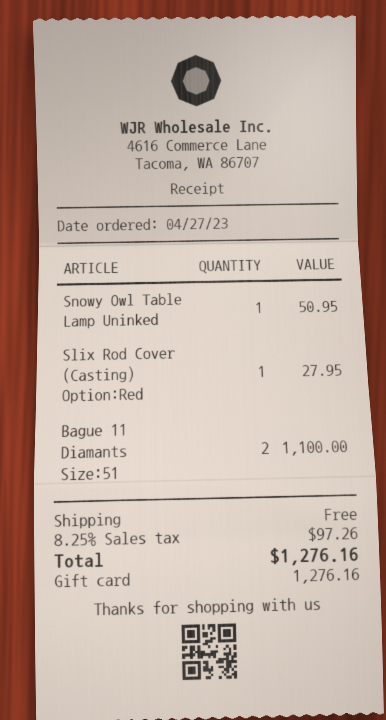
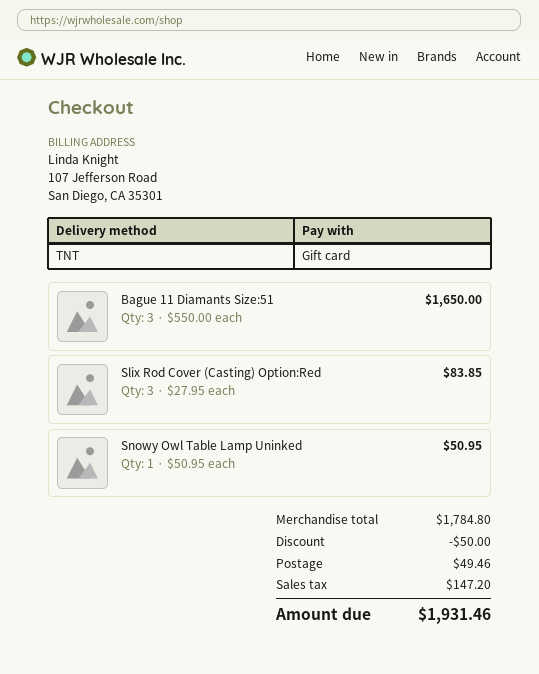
Slix Rod Cover (Casting) Option:Red: 1 for 27.95 -> 3 for 83.85
Bague 11 Diamants Size:51: 2 for 1100.00 -> 3 for 1650.00
discount: none -> 50.00
shipping: 0.00 -> 49.46
tax: 97.26 -> 147.20
total: 1276.16 -> 1931.46

